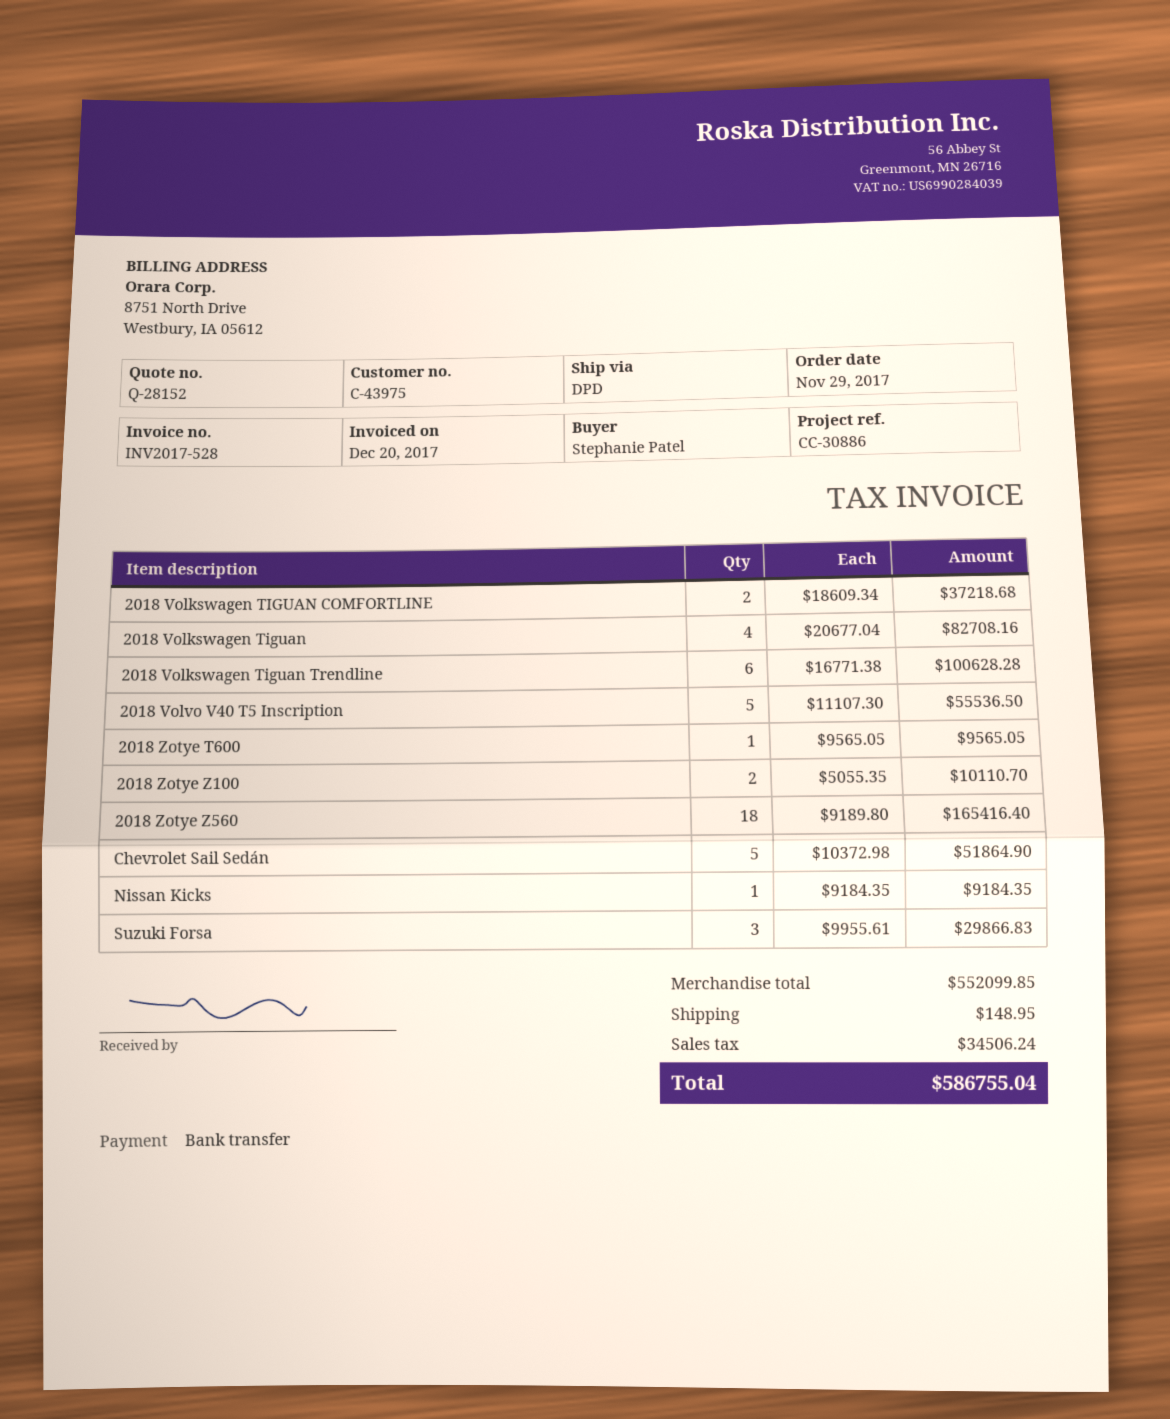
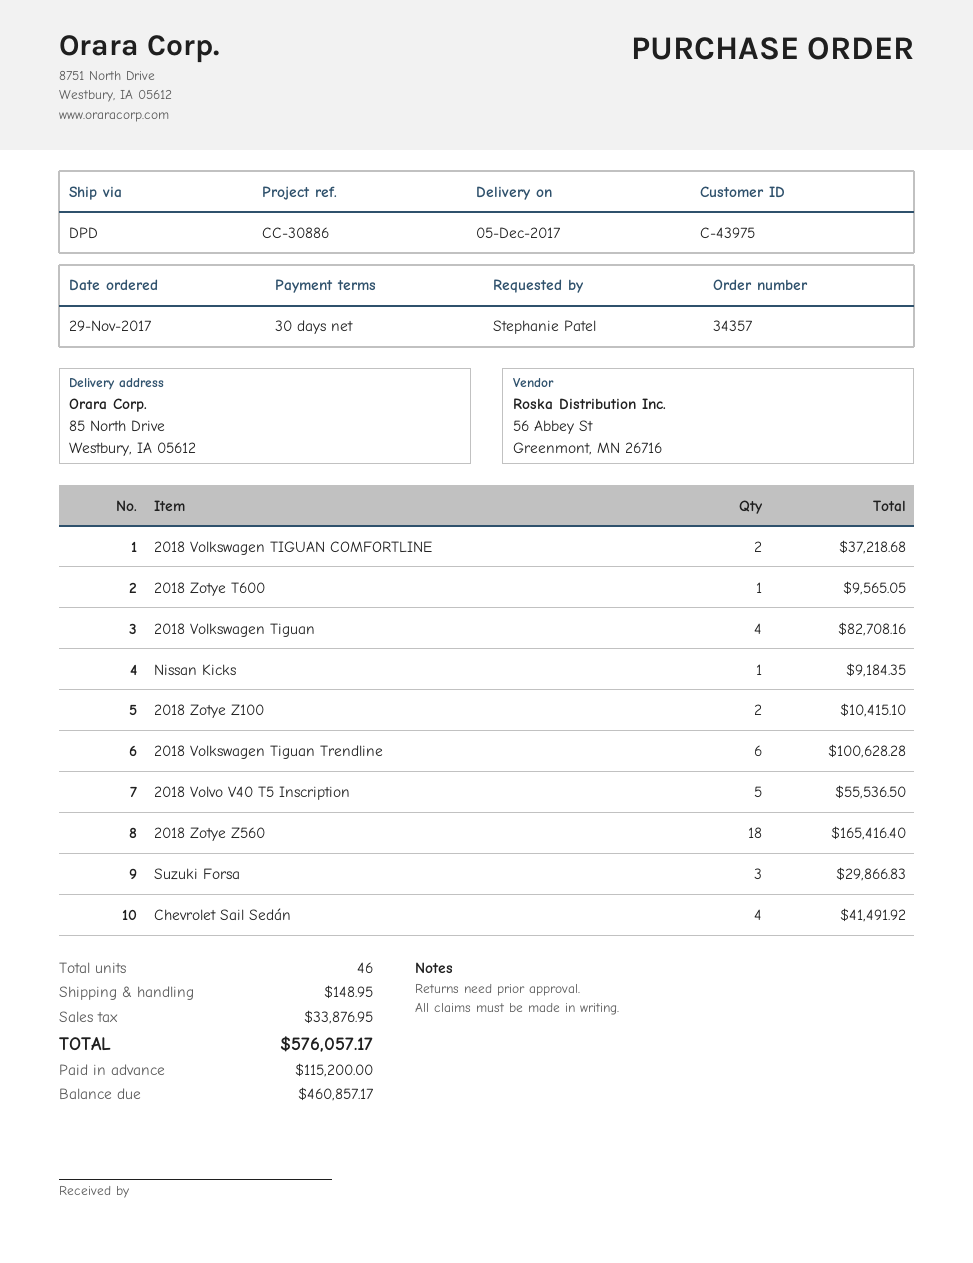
2018 Zotye Z100: 2 for 10110.70 -> 2 for 10415.10
Chevrolet Sail Sedán: 5 for 51864.90 -> 4 for 41491.92
tax: 34506.24 -> 33876.95
total: 586755.04 -> 576057.17

